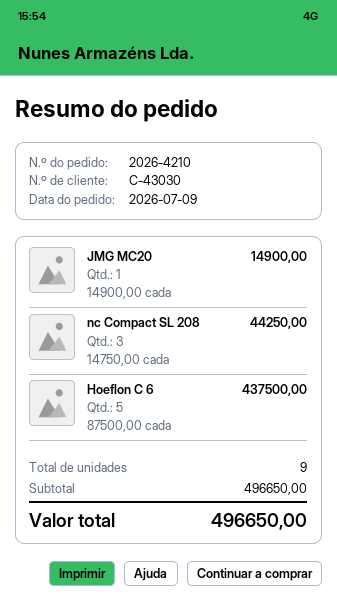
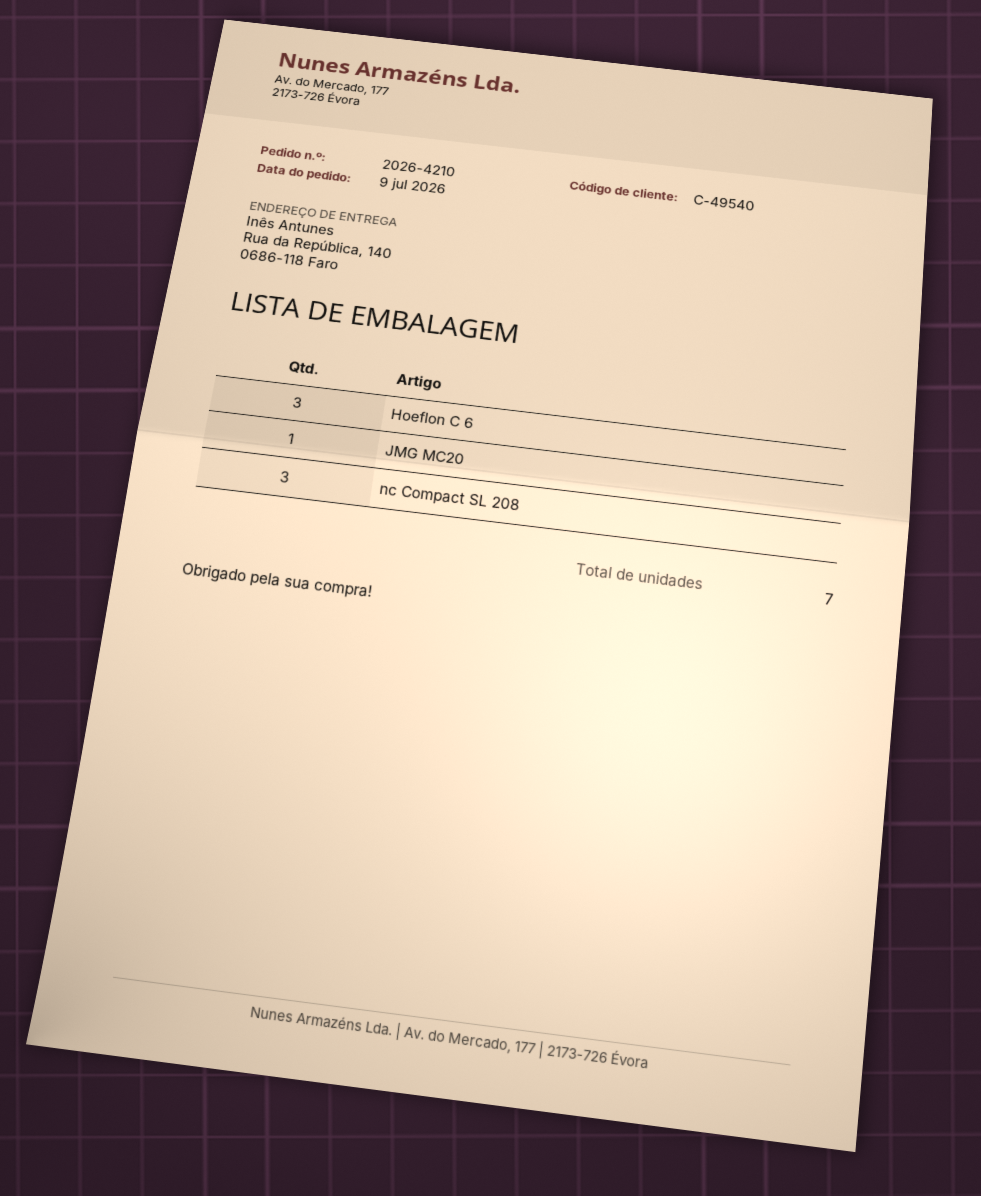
customer number: C-43030 -> C-49540
Hoeflon C 6: 5 -> 3
total quantity: 9 -> 7

